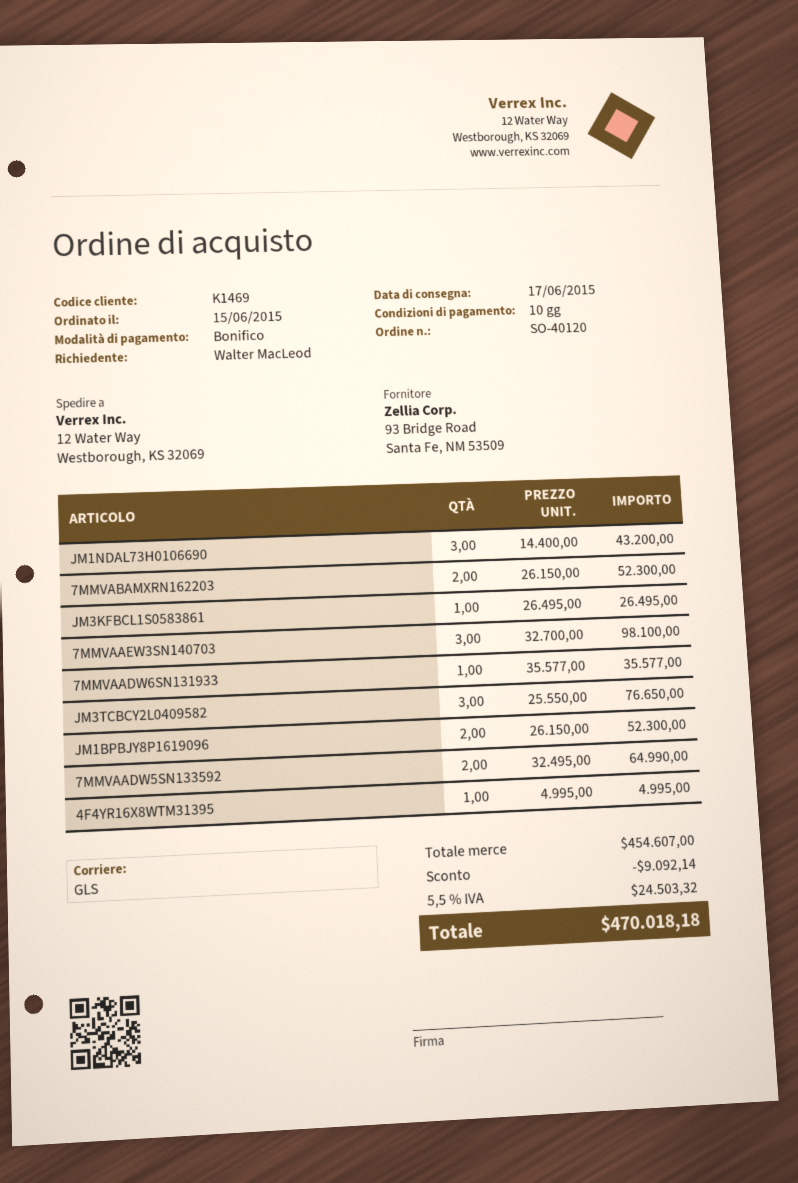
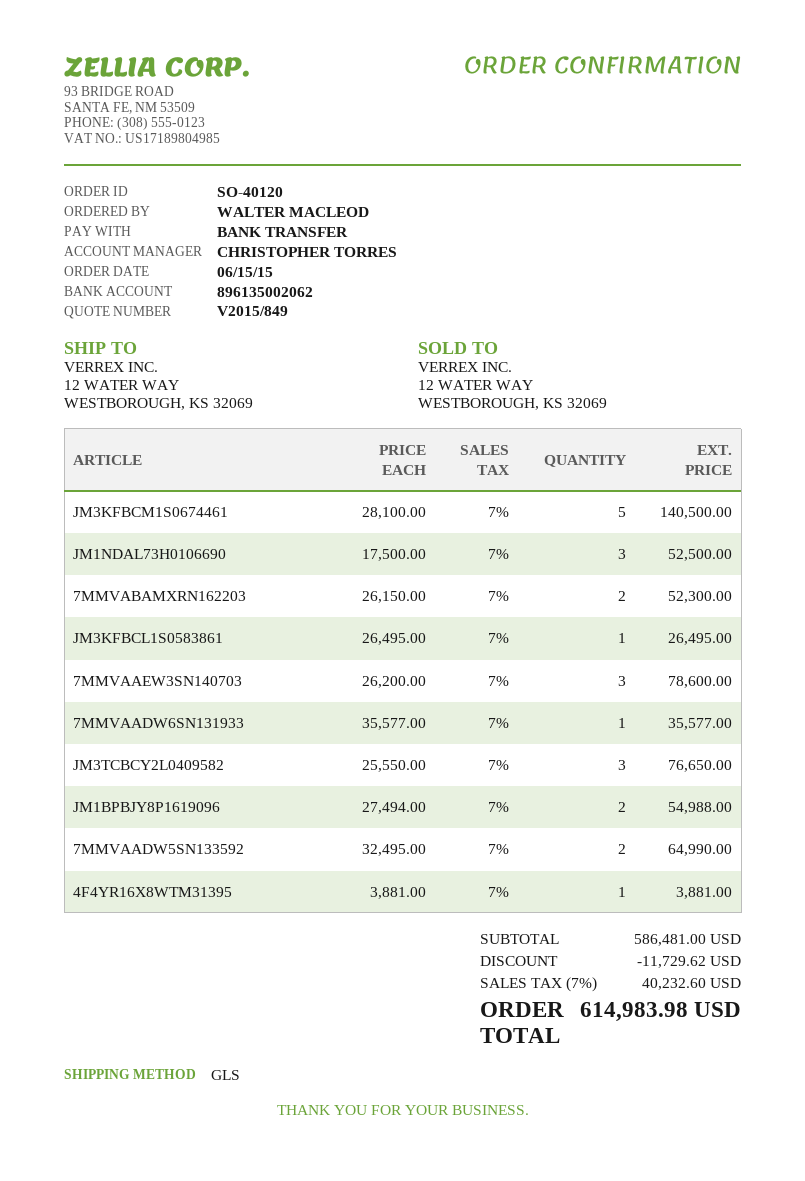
JM1NDAL73H0106690: 3 x 14400.00 = 43200.00 -> 3 x 17500.00 = 52500.00
7MMVAAEW3SN140703: 3 x 32700.00 = 98100.00 -> 3 x 26200.00 = 78600.00
JM1BPBJY8P1619096: 2 x 26150.00 = 52300.00 -> 2 x 27494.00 = 54988.00
4F4YR16X8WTM31395: 1 x 4995.00 = 4995.00 -> 1 x 3881.00 = 3881.00
JM3KFBCM1S0674461: none -> 5 x 28100.00 = 140500.00
subtotal: 454607.00 -> 586481.00
discount: 9092.14 -> 11729.62
tax: 5.5% = 24503.32 -> 7% = 40232.60
total: 470018.18 -> 614983.98

